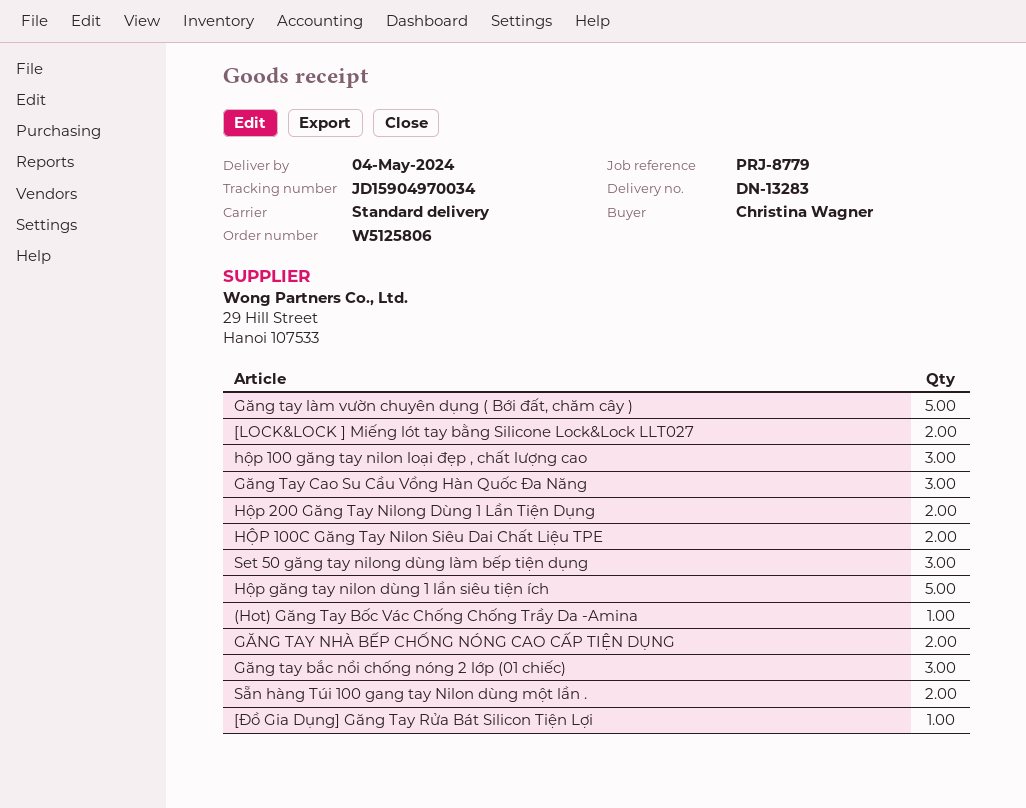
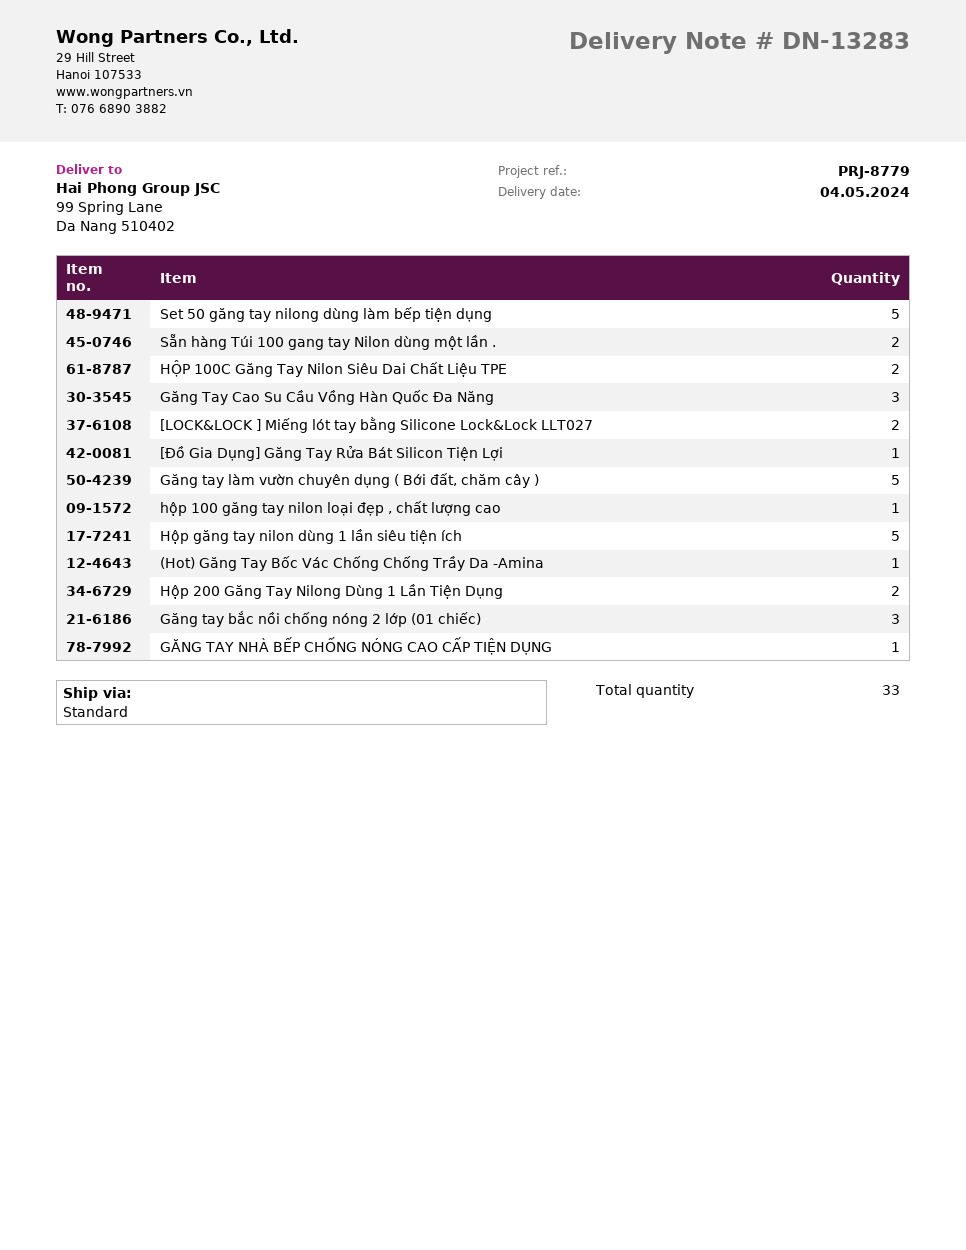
hộp 100 găng tay nilon loại đẹp , chất lượng cao: 3 -> 1
Set 50 găng tay nilong dùng làm bếp tiện dụng: 3 -> 5
GĂNG TAY NHÀ BẾP CHỐNG NÓNG CAO CẤP TIỆN DỤNG: 2 -> 1

